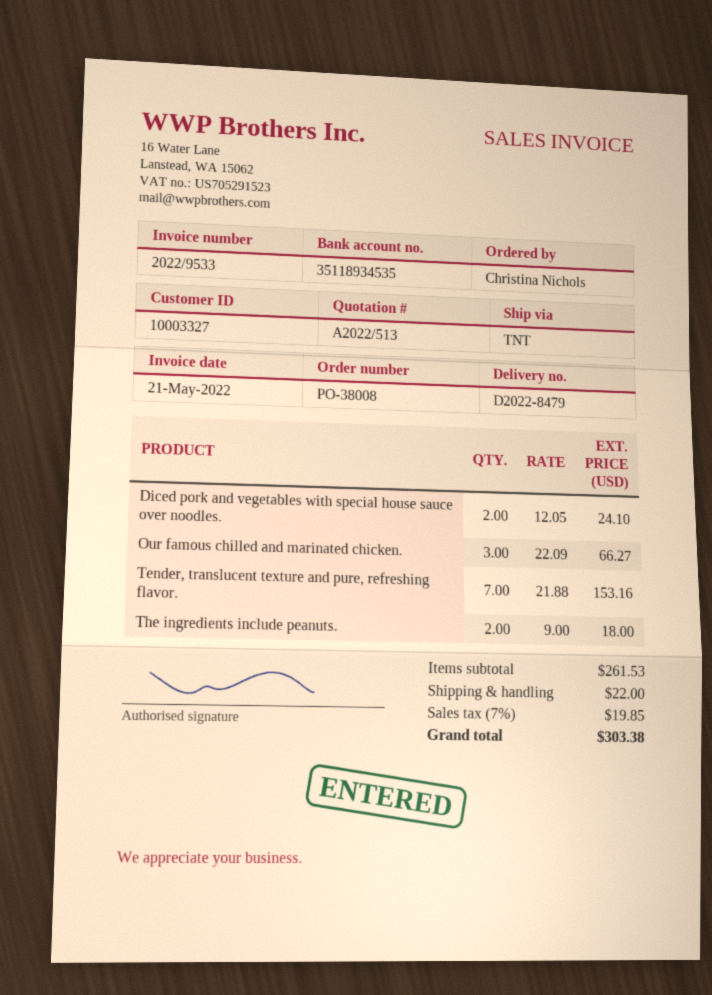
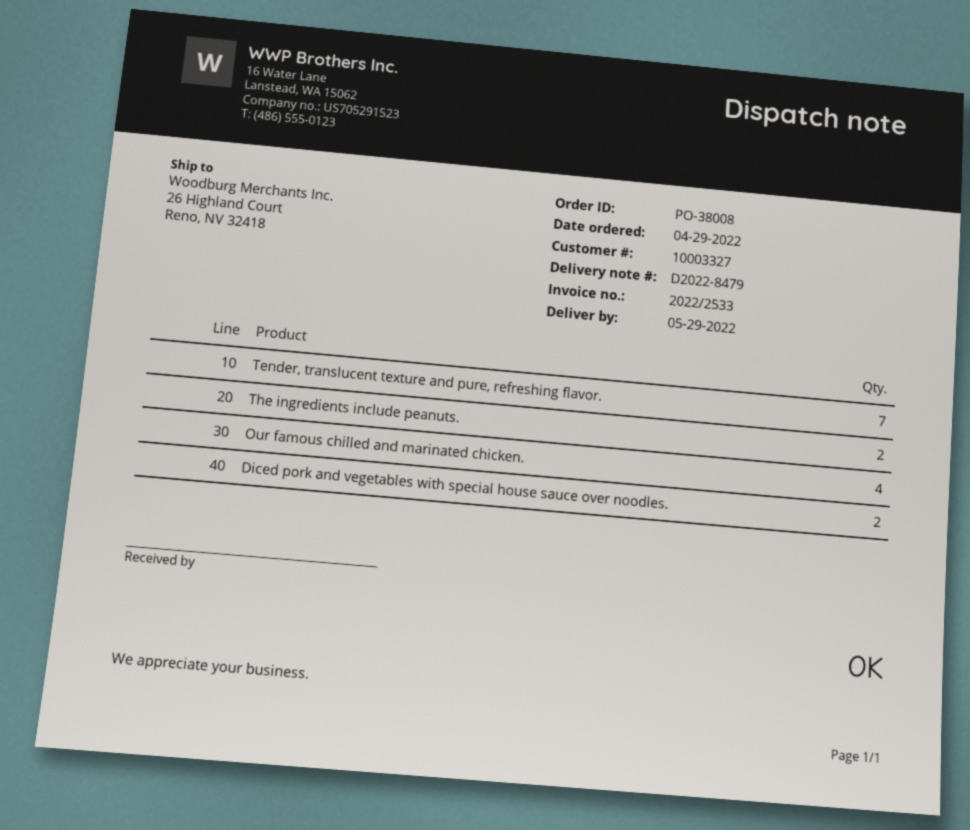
invoice number: 2022/9533 -> 2022/2533
Our famous chilled and marinated chicken.: 3 -> 4

